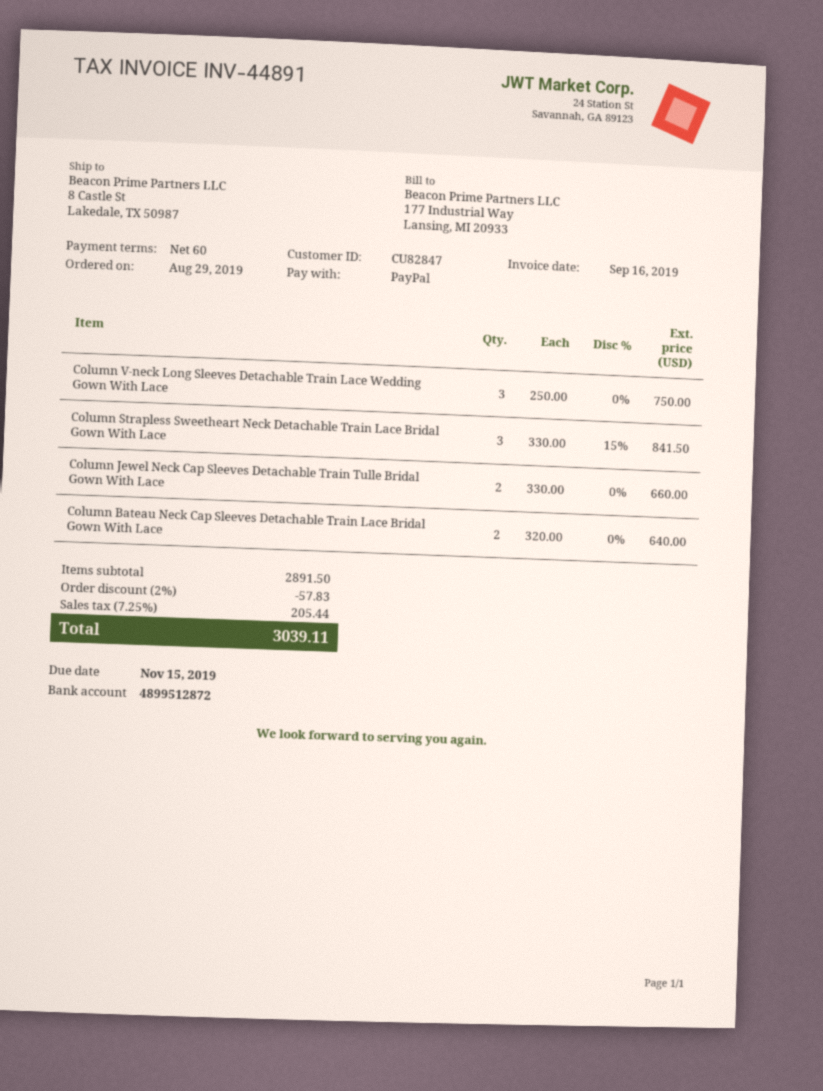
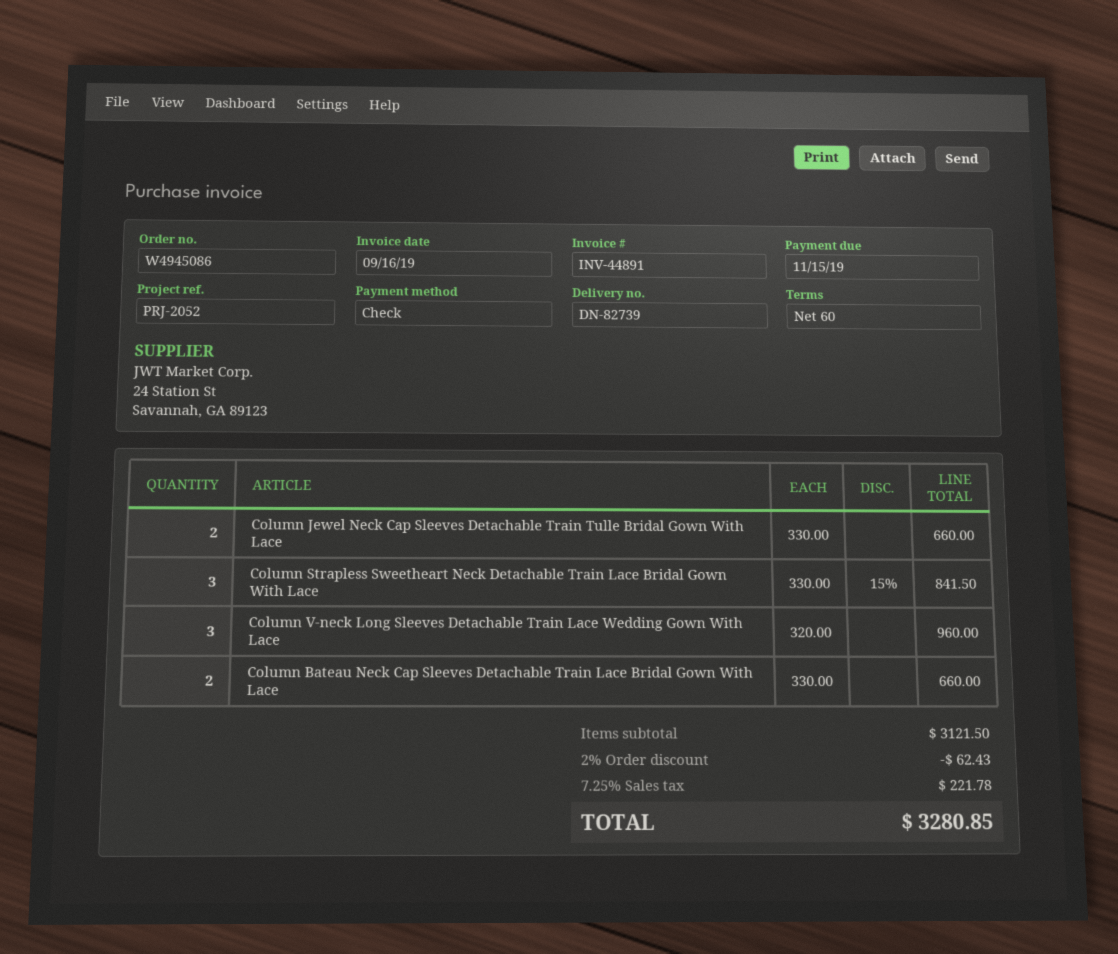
payment method: PayPal -> cheque
Column V-neck Long Sleeves Detachable Train Lace Wedding Gown With Lace: 3 x 250.00 = 750.00 -> 3 x 320.00 = 960.00
Column Bateau Neck Cap Sleeves Detachable Train Lace Bridal Gown With Lace: 2 x 320.00 = 640.00 -> 2 x 330.00 = 660.00
subtotal: 2891.50 -> 3121.50
discount: 2% = 57.83 -> 2% = 62.43
tax: 7.25% = 205.44 -> 7.25% = 221.78
total: 3039.11 -> 3280.85

